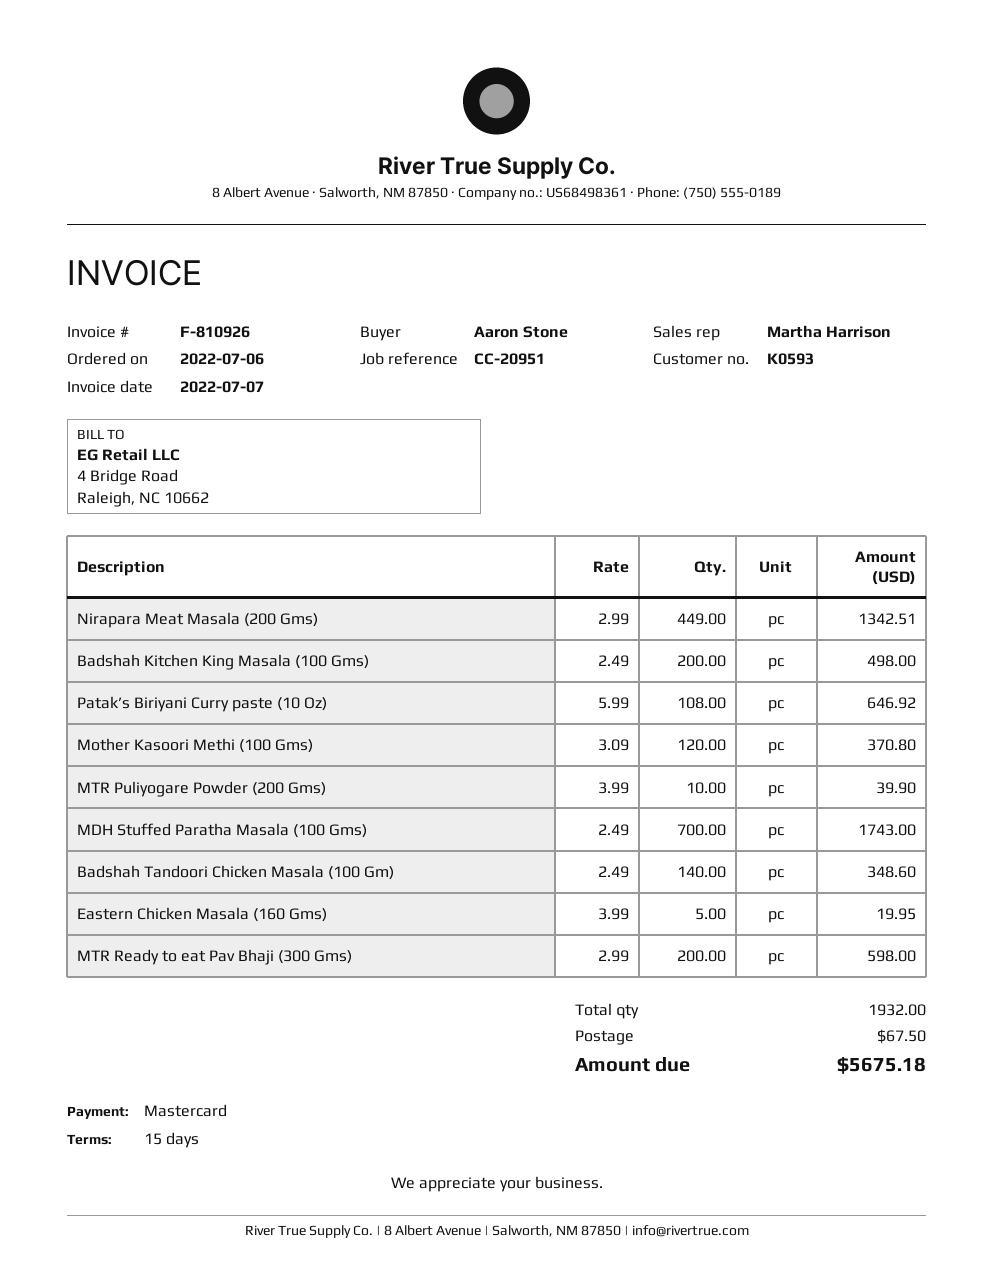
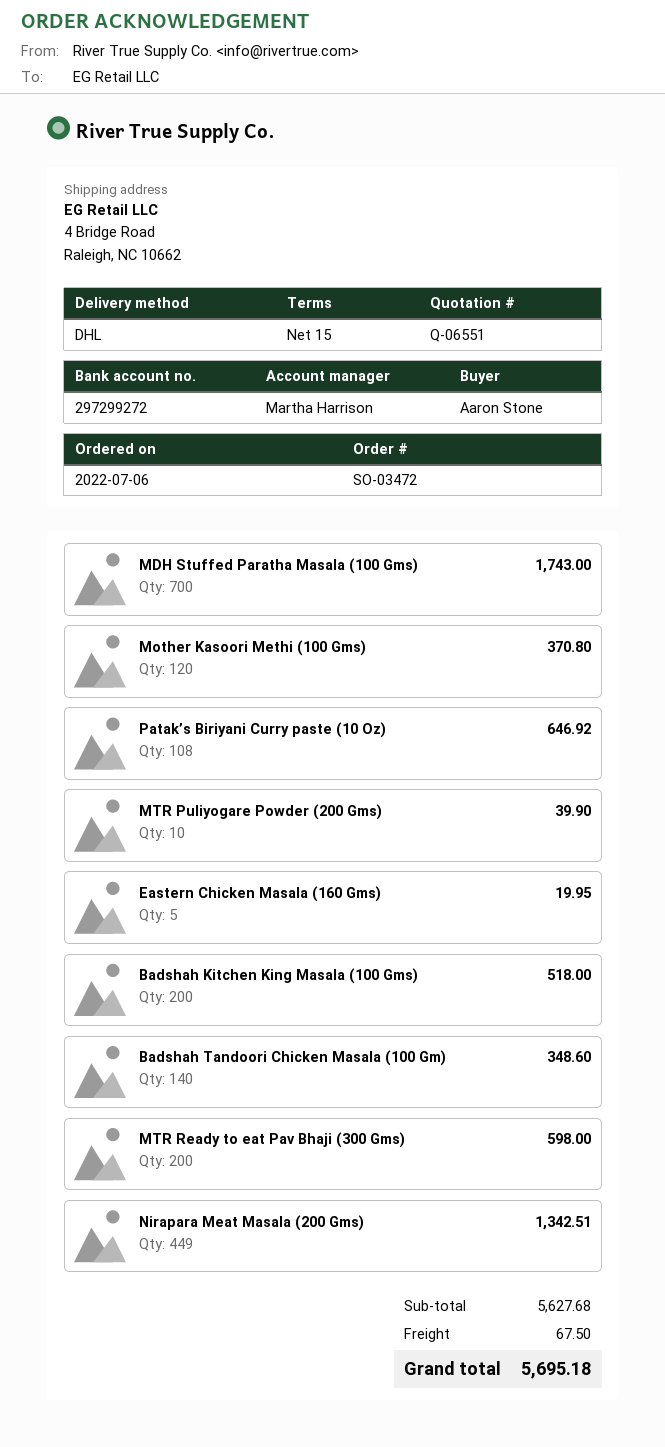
Badshah Kitchen King Masala (100 Gms): 200 for 498.00 -> 200 for 518.00
total: 5675.18 -> 5695.18

